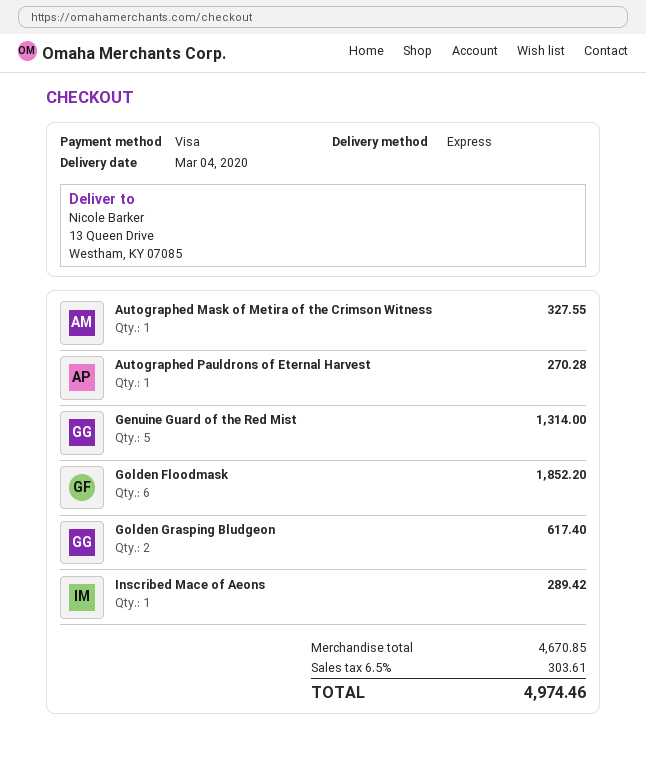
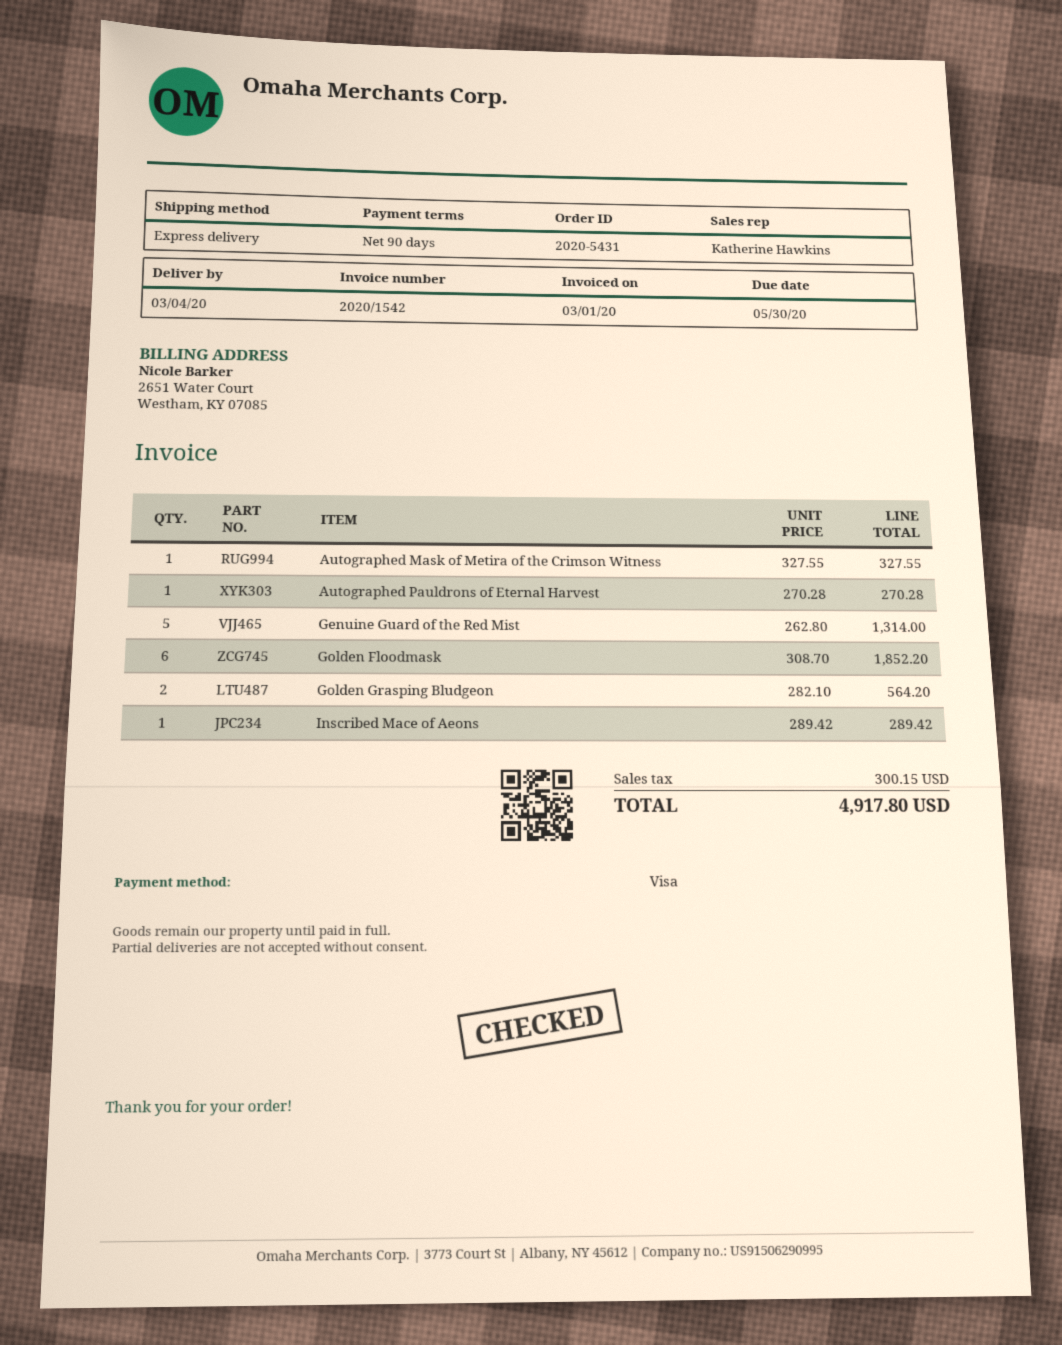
Golden Grasping Bludgeon: 2 for 617.40 -> 2 for 564.20
tax: 303.61 -> 300.15
total: 4974.46 -> 4917.80

